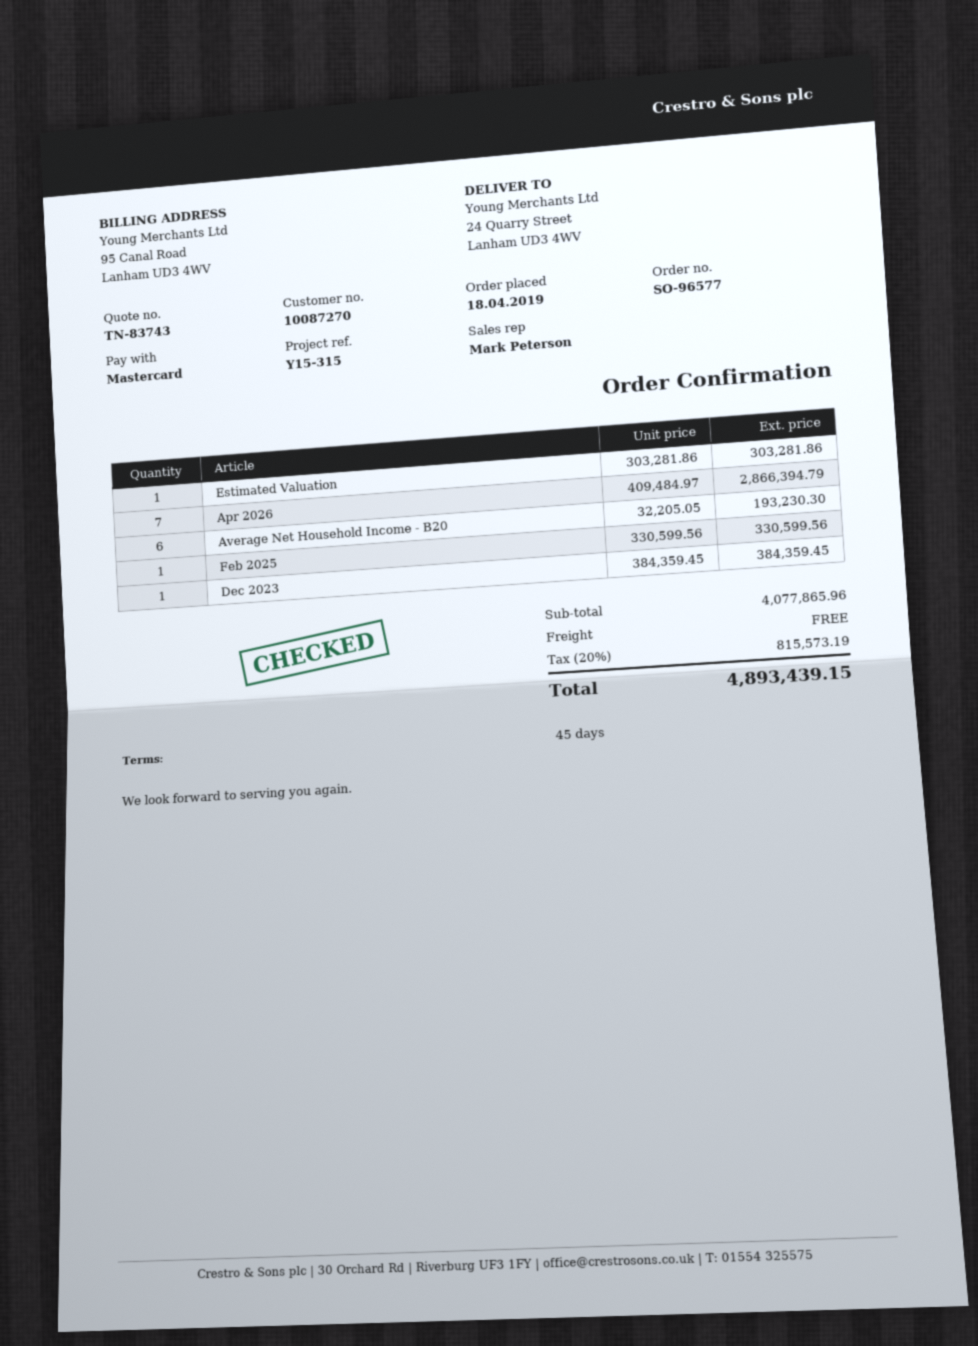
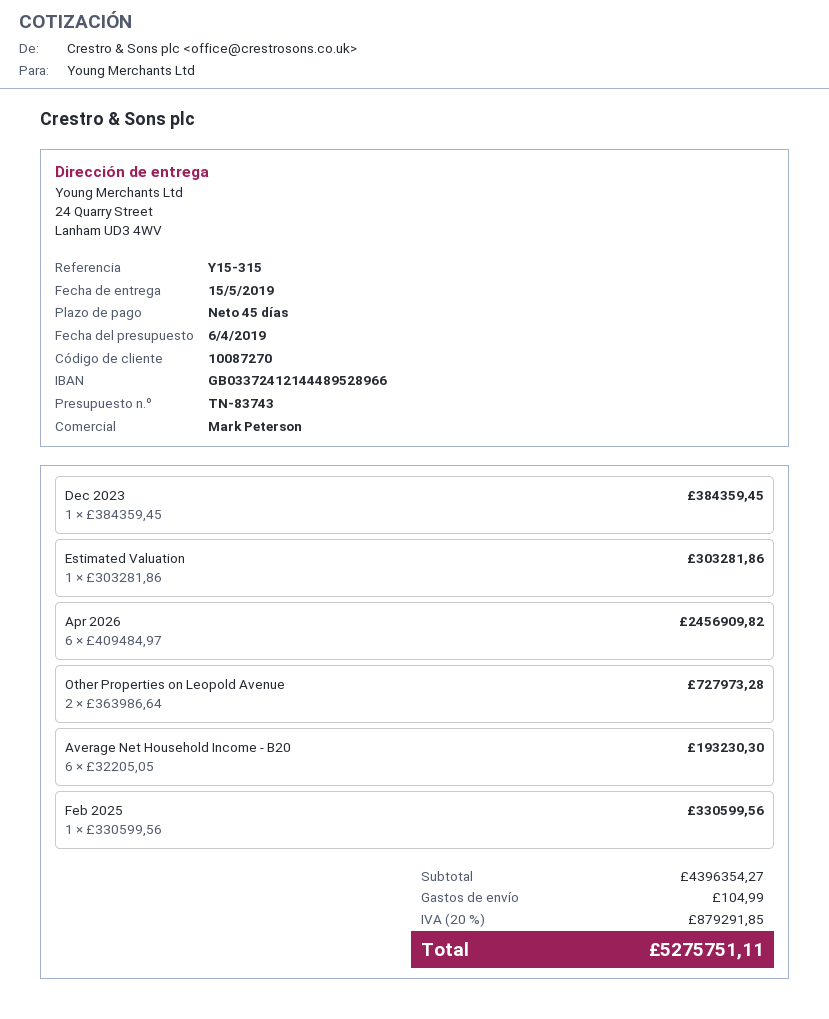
Apr 2026: 7 x 409484.97 = 2866394.79 -> 6 x 409484.97 = 2456909.82
Other Properties on Leopold Avenue: none -> 2 x 363986.64 = 727973.28
subtotal: 4077865.96 -> 4396354.27
shipping: 0.00 -> 104.99
tax: 20% = 815573.19 -> 20% = 879291.85
total: 4893439.15 -> 5275751.11

